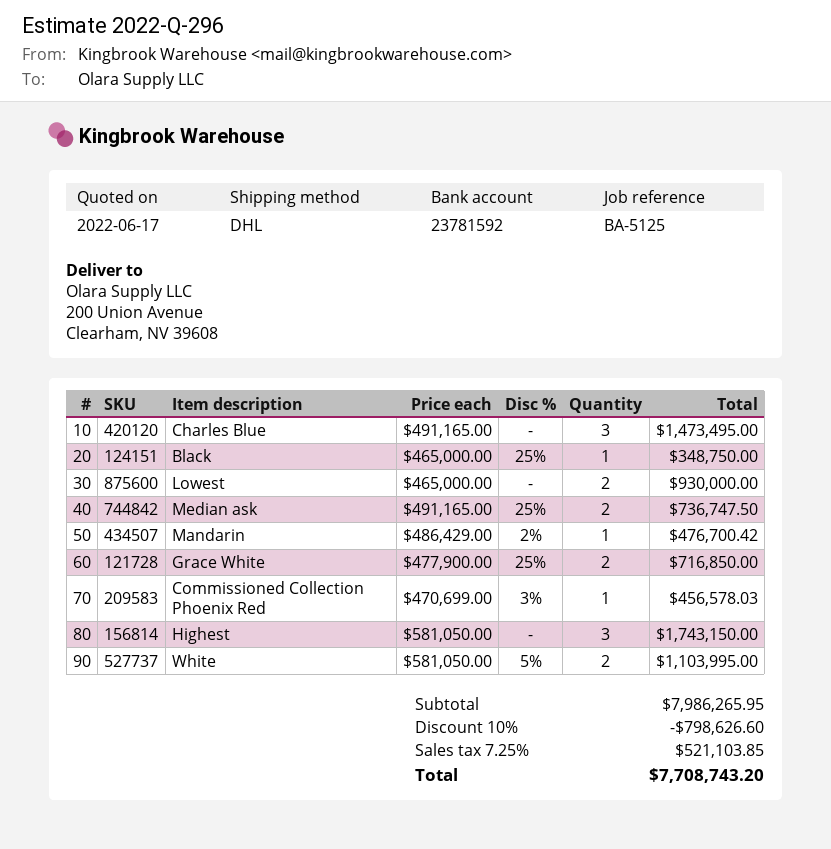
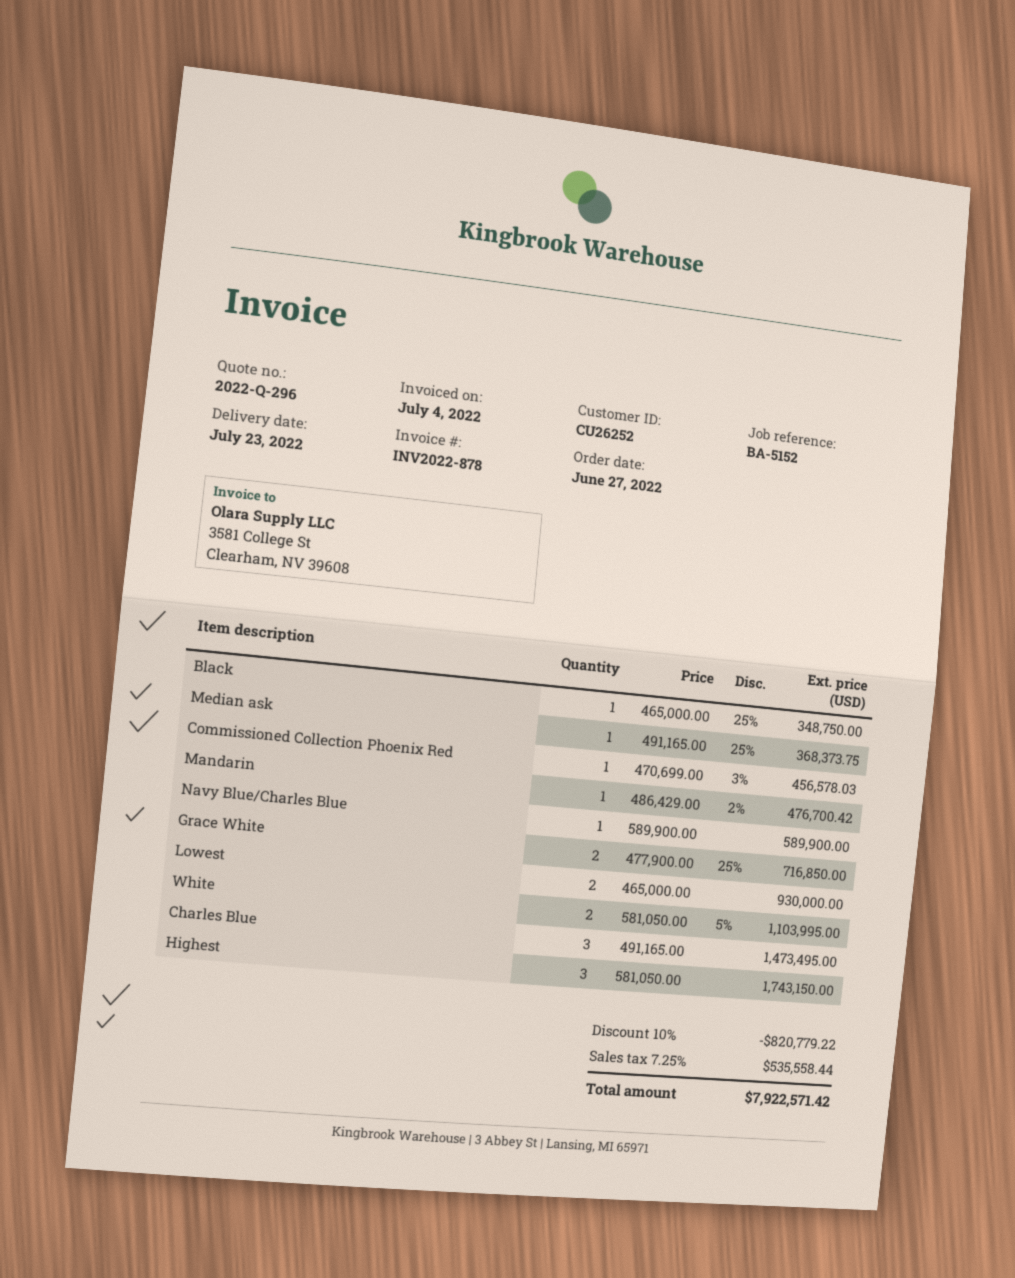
reference: BA-5125 -> BA-5152
Median ask: 2 x 491165.00 - 25% = 736747.50 -> 1 x 491165.00 - 25% = 368373.75
Navy Blue/Charles Blue: none -> 1 x 589900.00 = 589900.00
discount: 10% = 798626.60 -> 10% = 820779.22
tax: 7.25% = 521103.85 -> 7.25% = 535558.44
total: 7708743.20 -> 7922571.42

